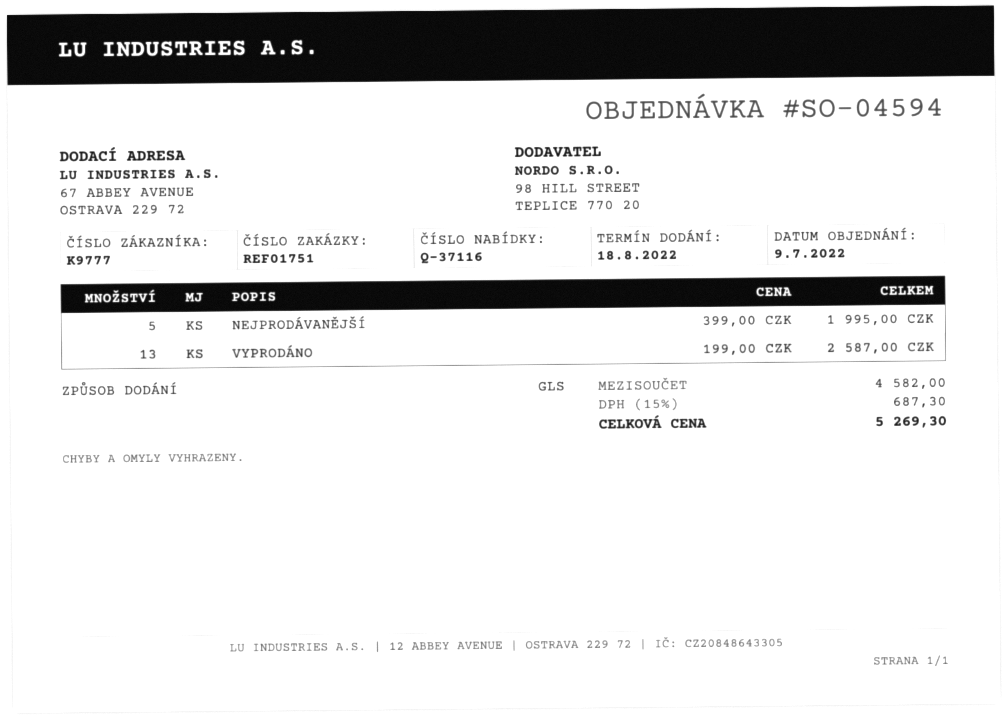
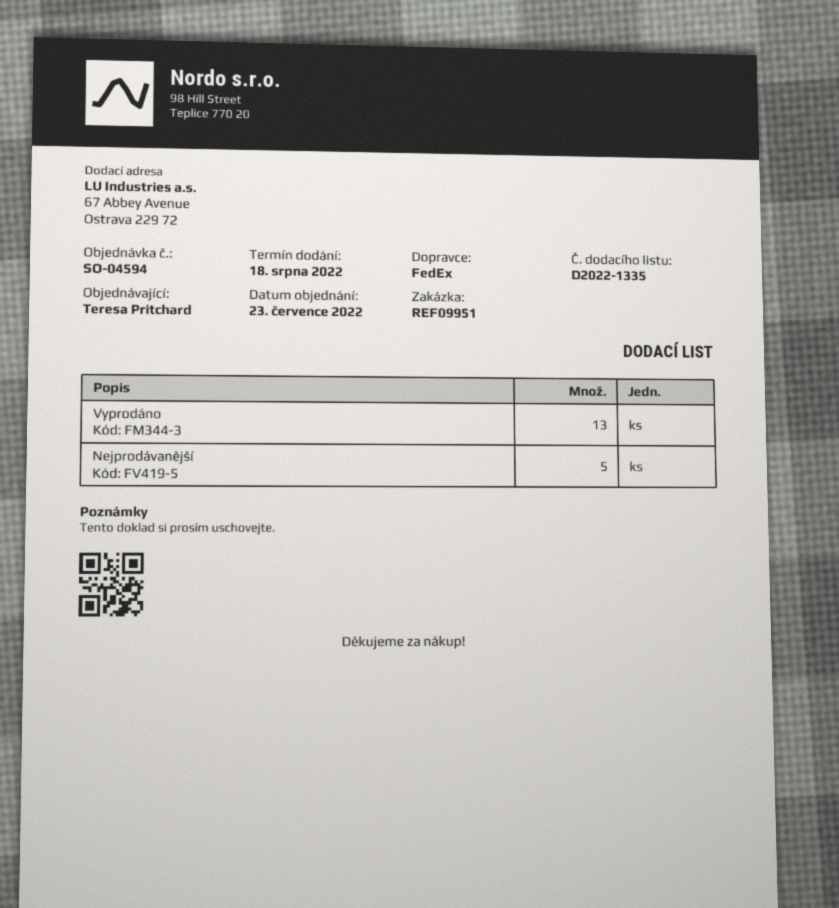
order date: 2022-07-09 -> 2022-07-23
reference: REF01751 -> REF09951
shipping method: GLS -> FedEx

